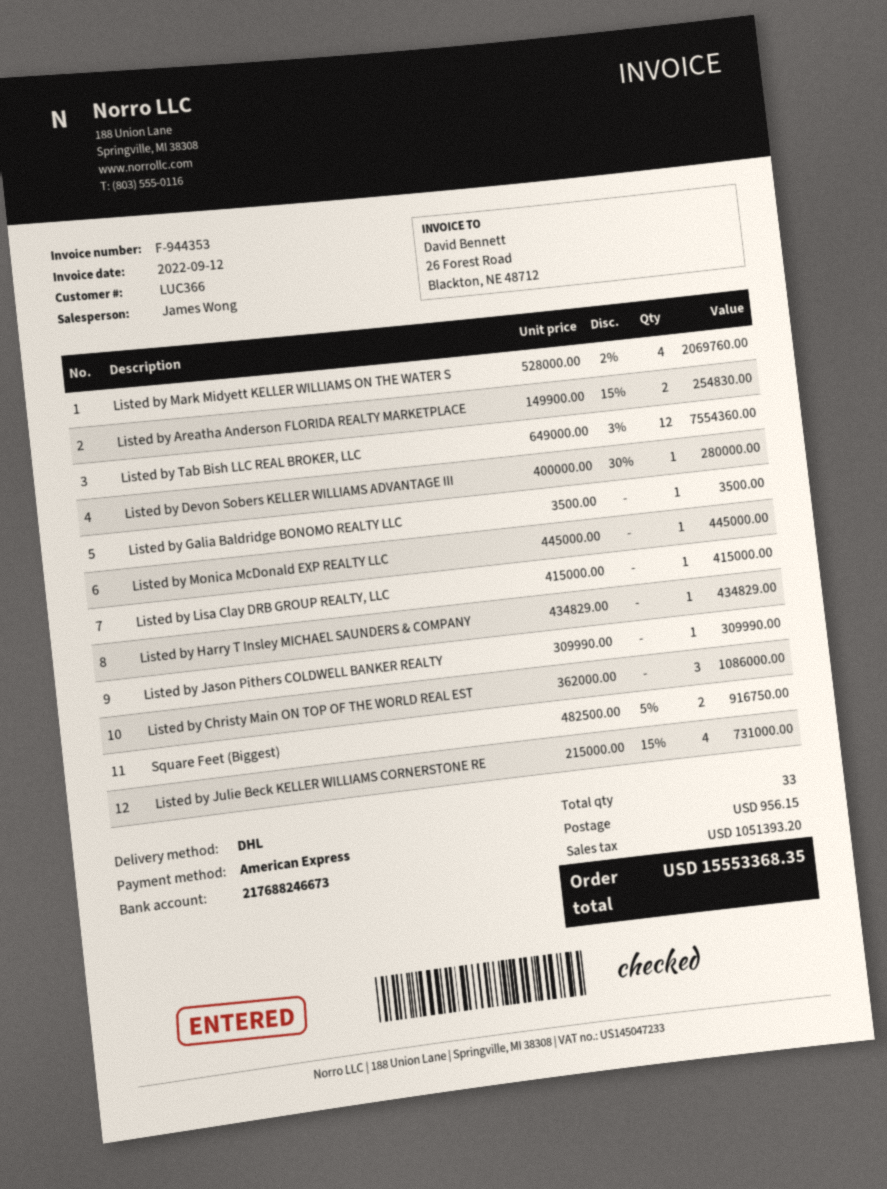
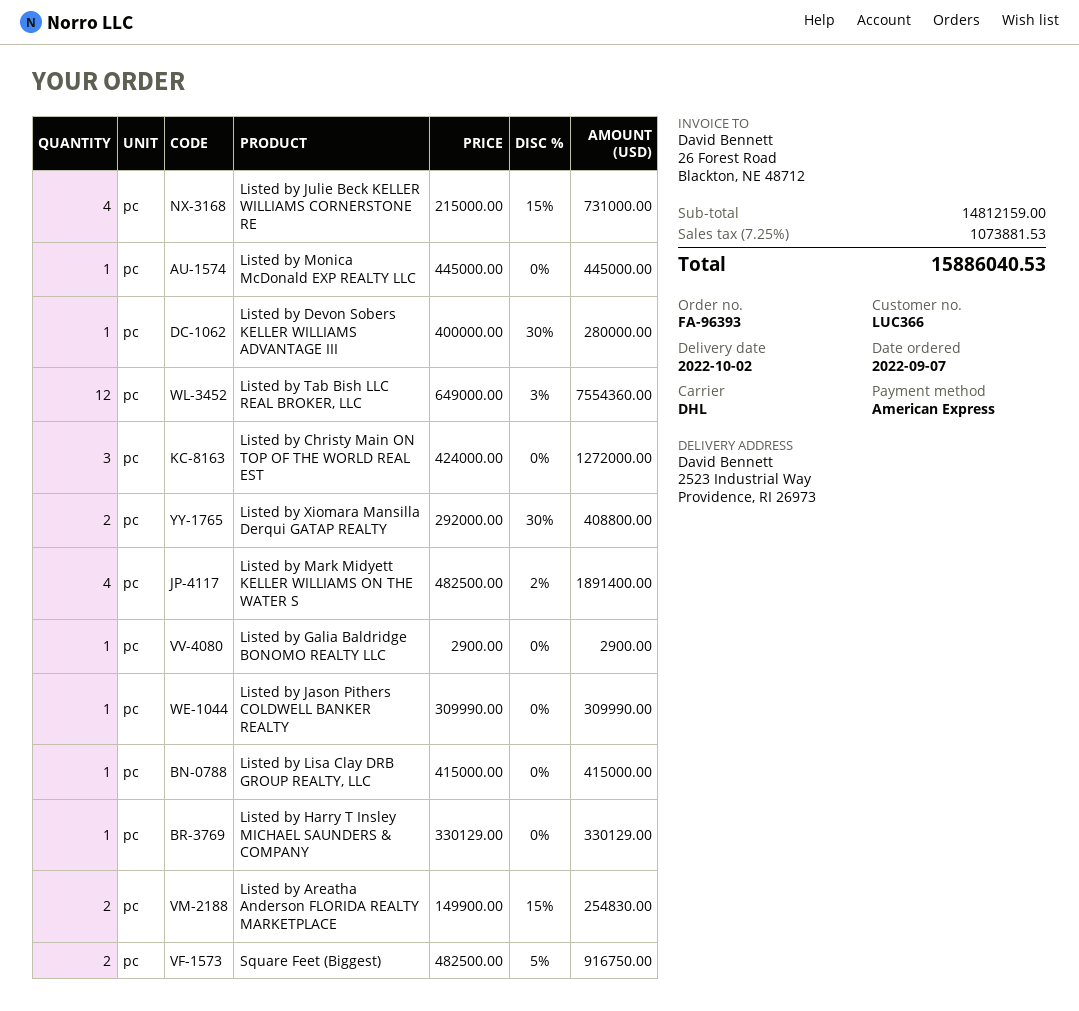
Listed by Mark Midyett KELLER WILLIAMS ON THE WATER S: 4 x 528000.00 - 2% = 2069760.00 -> 4 x 482500.00 - 2% = 1891400.00
Listed by Galia Baldridge BONOMO REALTY LLC: 1 x 3500.00 = 3500.00 -> 1 x 2900.00 = 2900.00
Listed by Harry T Insley MICHAEL SAUNDERS & COMPANY: 1 x 434829.00 = 434829.00 -> 1 x 330129.00 = 330129.00
Listed by Christy Main ON TOP OF THE WORLD REAL EST: 3 x 362000.00 = 1086000.00 -> 3 x 424000.00 = 1272000.00
Listed by Xiomara Mansilla Derqui GATAP REALTY: none -> 2 x 292000.00 - 30% = 408800.00
shipping: 956.15 -> none
tax: 1051393.20 -> 1073881.53
total: 15553368.35 -> 15886040.53

